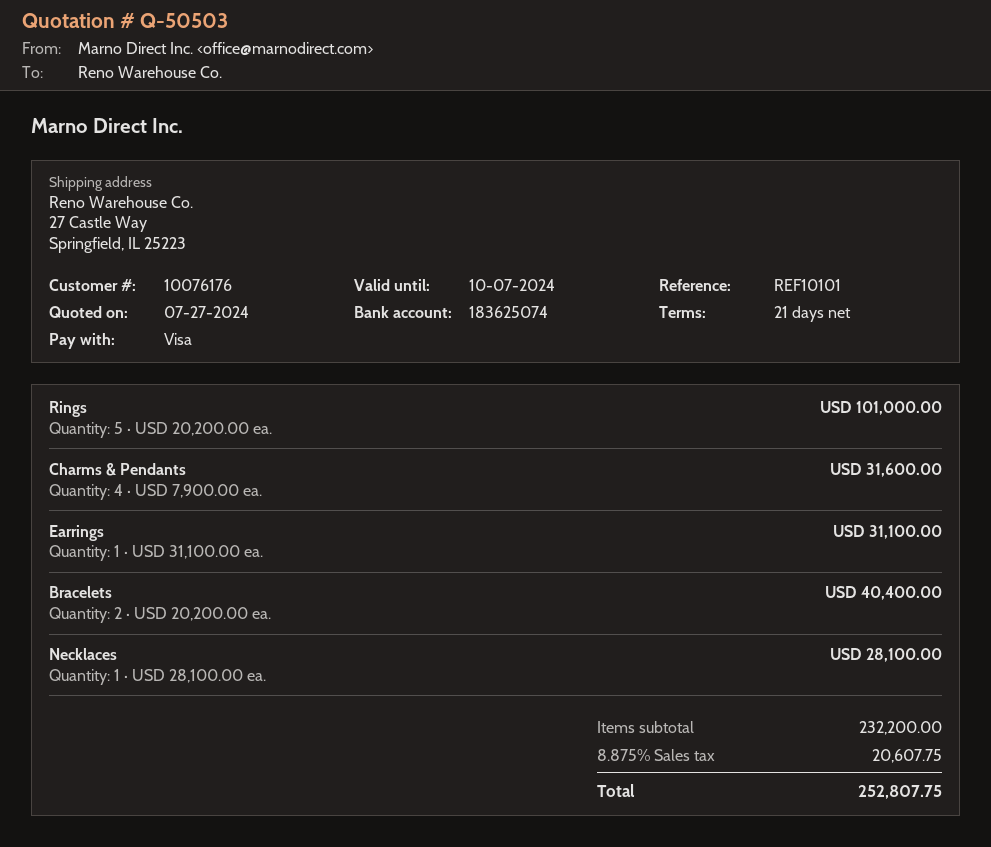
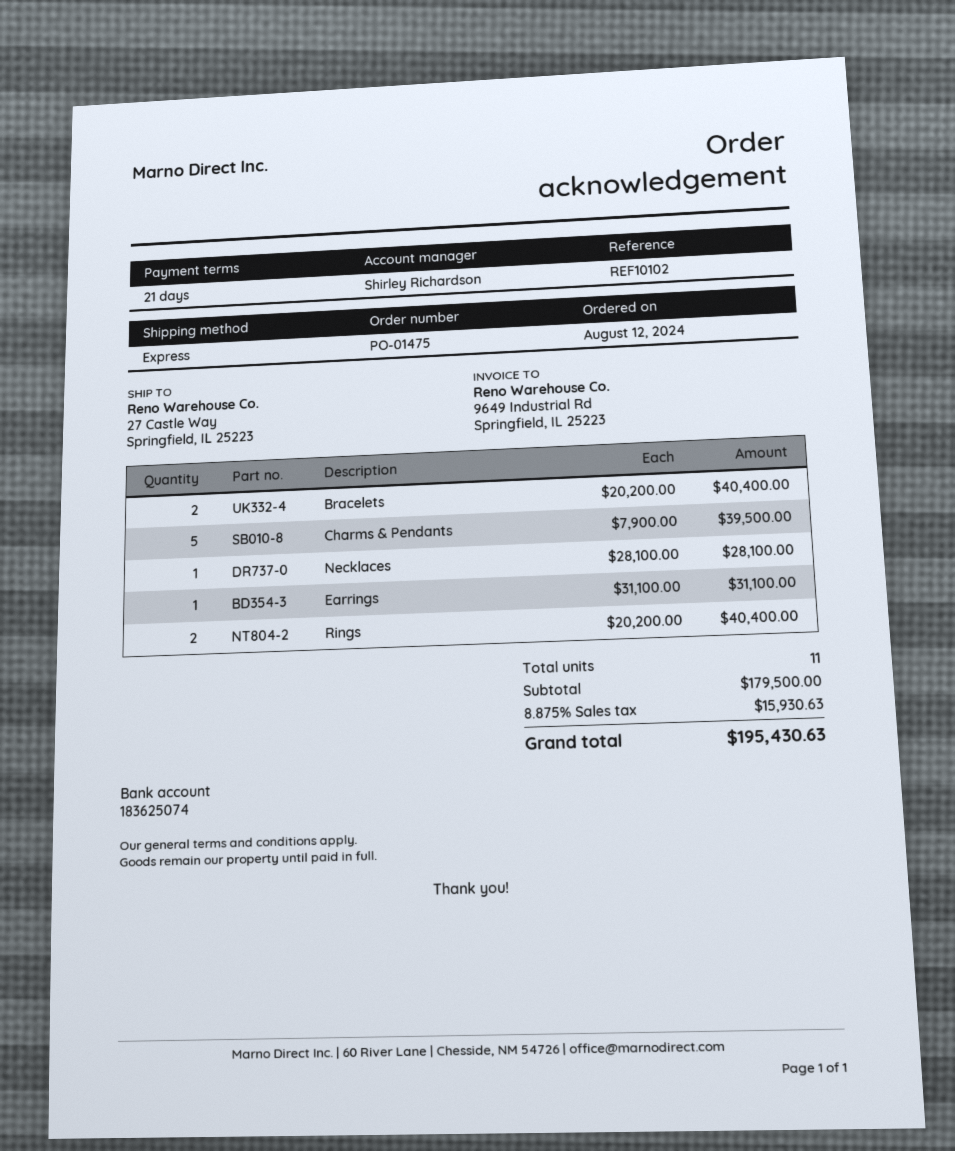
reference: REF10101 -> REF10102
Rings: 5 x 20200.00 = 101000.00 -> 2 x 20200.00 = 40400.00
Charms & Pendants: 4 x 7900.00 = 31600.00 -> 5 x 7900.00 = 39500.00
subtotal: 232200.00 -> 179500.00
tax: 8.875% = 20607.75 -> 8.875% = 15930.63
total: 252807.75 -> 195430.63

